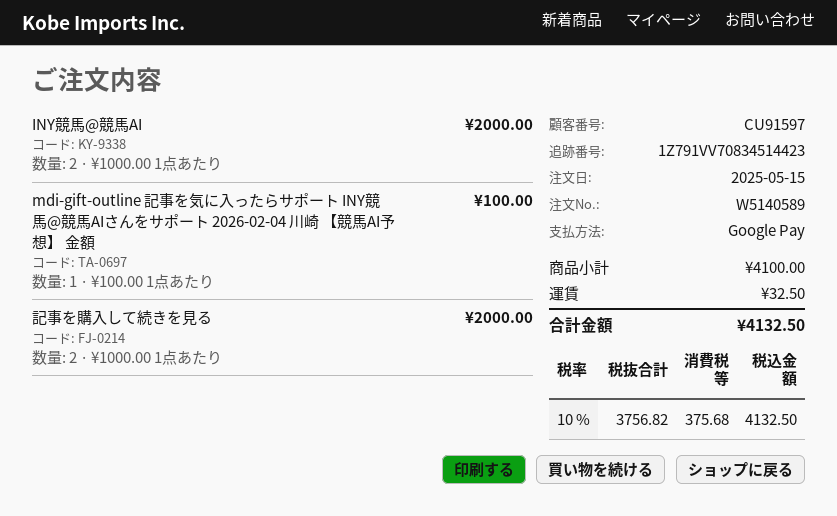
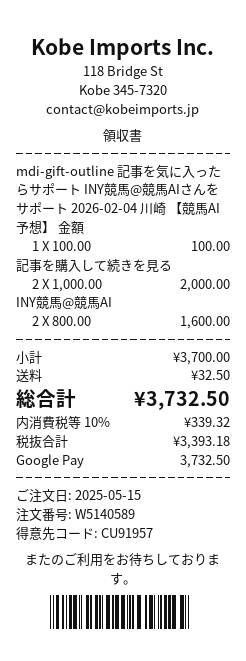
customer number: CU91597 -> CU91957
INY競馬@競馬AI: 2 x 1000.00 = 2000.00 -> 2 x 800.00 = 1600.00
subtotal: 4100.00 -> 3700.00
net: 3756.82 -> 3393.18
tax: 10% = 375.68 -> 10% = 339.32
total: 4132.50 -> 3732.50

